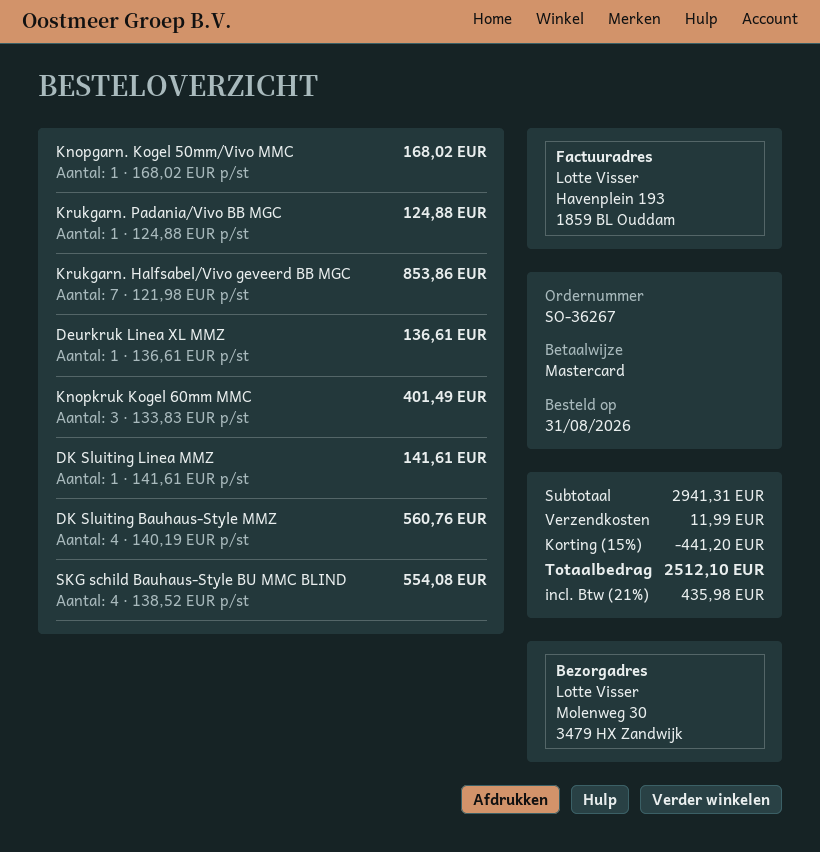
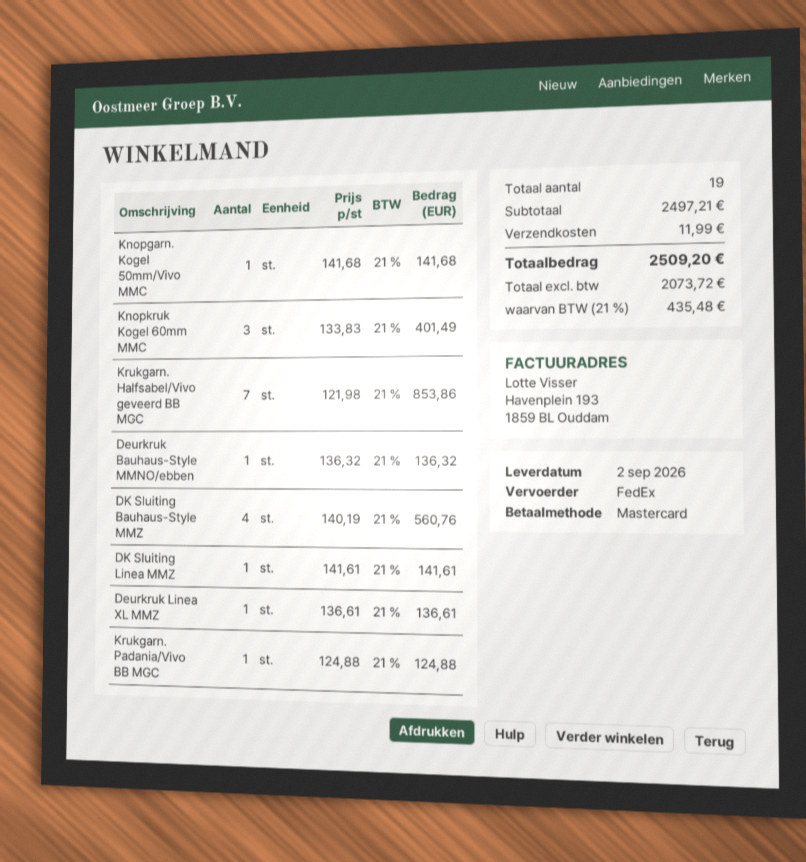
Knopgarn. Kogel 50mm/Vivo MMC: 1 x 168.02 = 168.02 -> 1 x 141.68 = 141.68
SKG schild Bauhaus-Style BU MMC BLIND: 4 x 138.52 = 554.08 -> none
Deurkruk Bauhaus-Style MMNO/ebben: none -> 1 x 136.32 = 136.32
subtotal: 2941.31 -> 2497.21
discount: 15% = 441.20 -> none
tax: 21% = 435.98 -> 21% = 435.48
total: 2512.10 -> 2509.20

